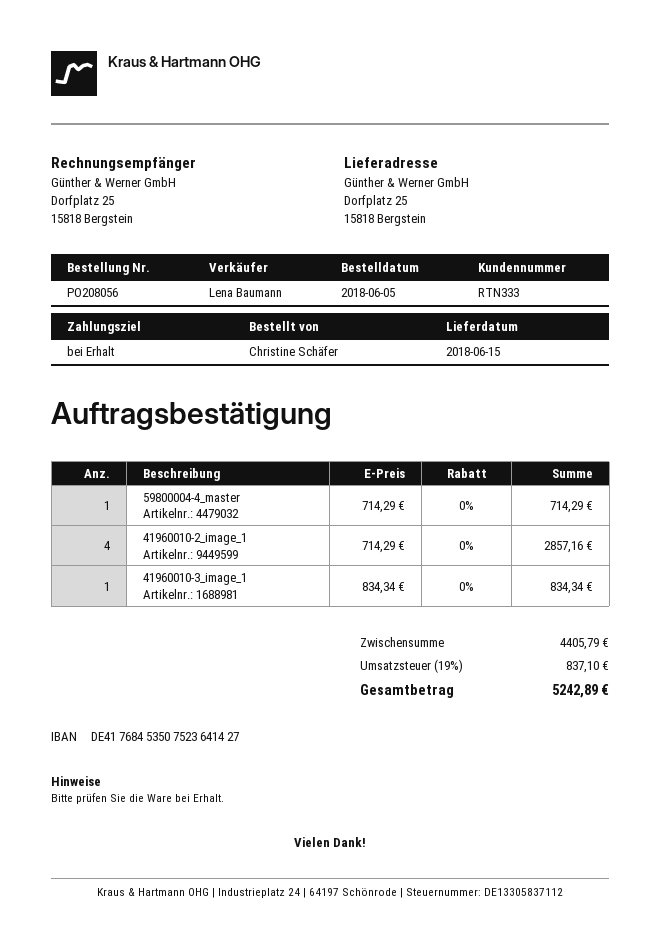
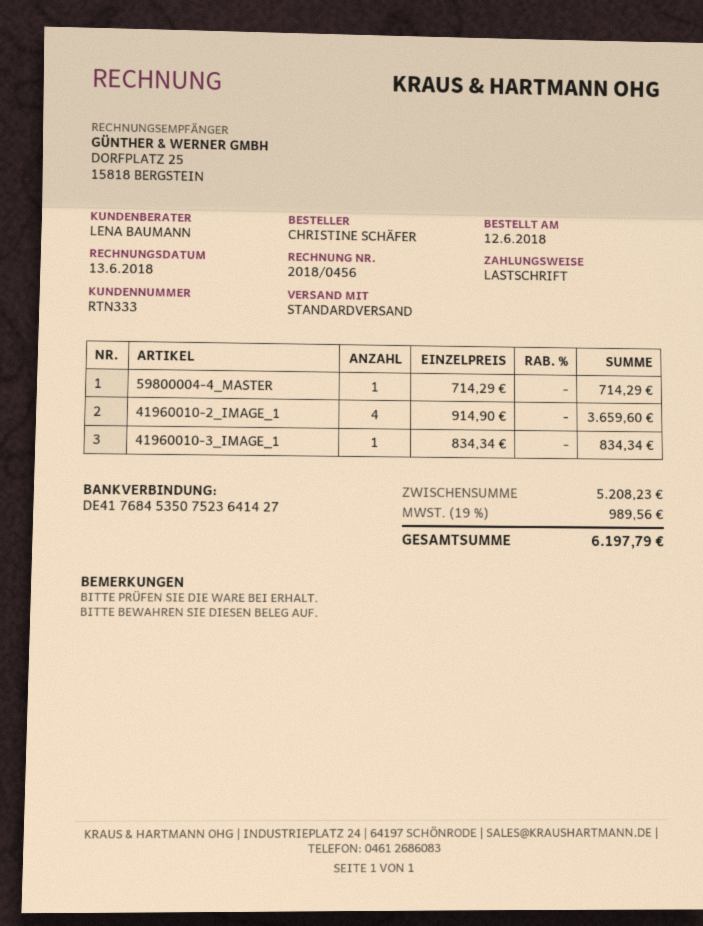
order date: 2018-06-05 -> 2018-06-12
41960010-2_image_1: 4 x 714.29 = 2857.16 -> 4 x 914.90 = 3659.60
subtotal: 4405.79 -> 5208.23
tax: 19% = 837.10 -> 19% = 989.56
total: 5242.89 -> 6197.79

